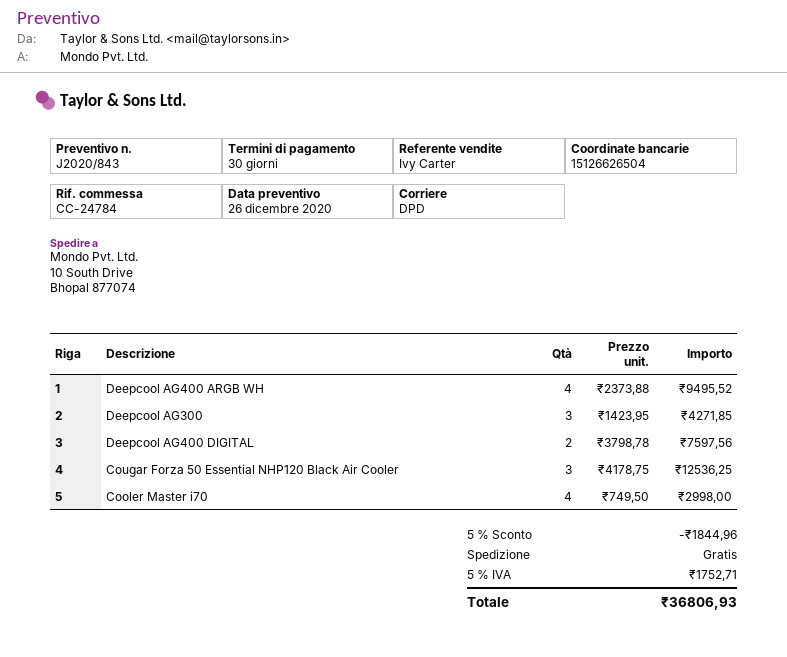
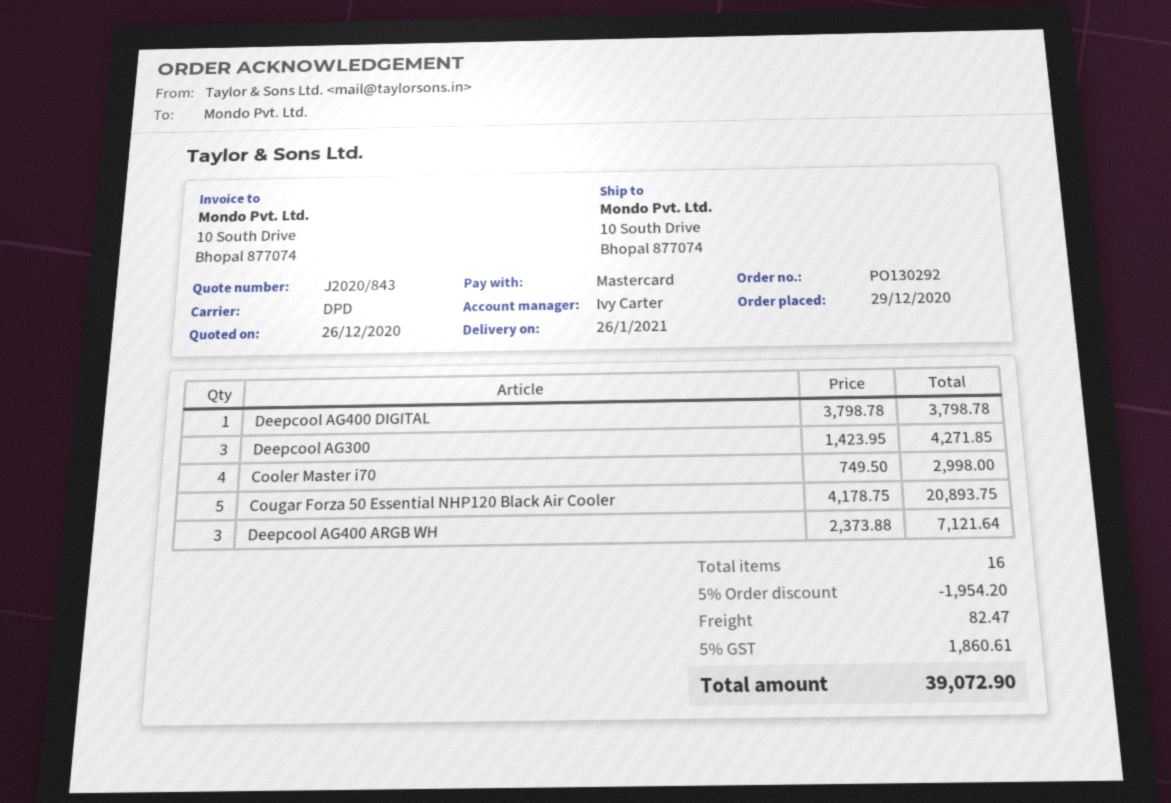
Deepcool AG400 ARGB WH: 4 x 2373.88 = 9495.52 -> 3 x 2373.88 = 7121.64
Deepcool AG400 DIGITAL: 2 x 3798.78 = 7597.56 -> 1 x 3798.78 = 3798.78
Cougar Forza 50 Essential NHP120 Black Air Cooler: 3 x 4178.75 = 12536.25 -> 5 x 4178.75 = 20893.75
discount: 5% = 1844.96 -> 5% = 1954.20
shipping: 0.00 -> 82.47
tax: 5% = 1752.71 -> 5% = 1860.61
total: 36806.93 -> 39072.90

